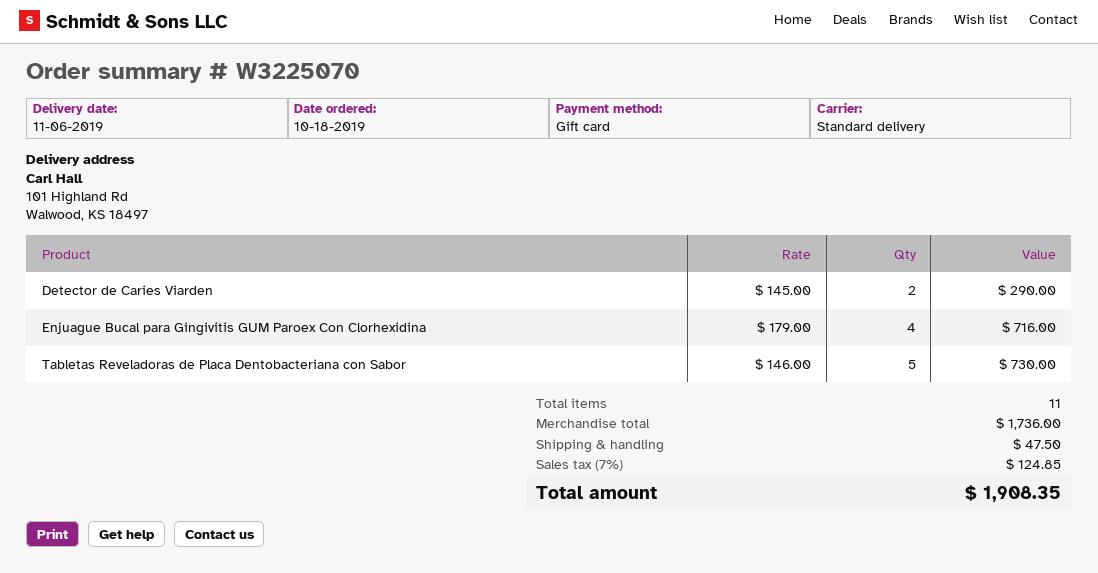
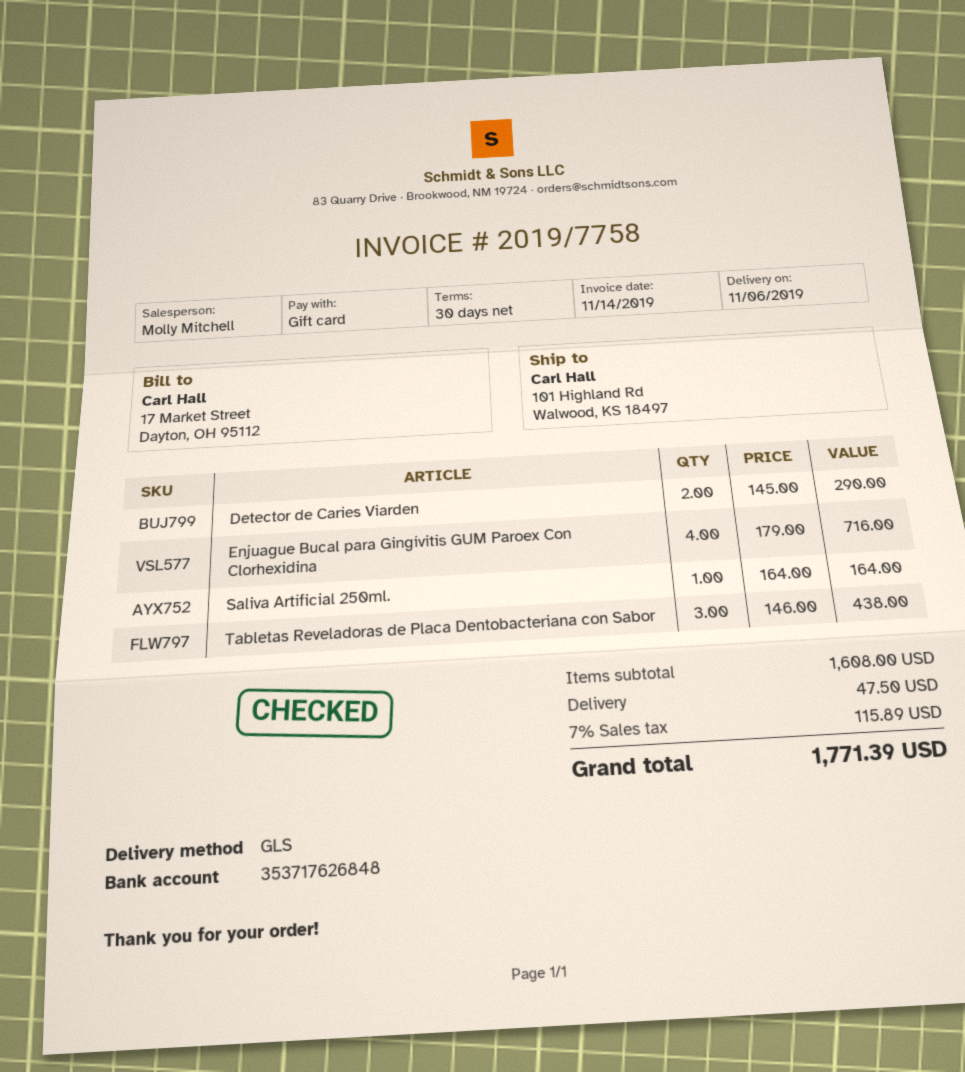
shipping method: standard -> GLS
Tabletas Reveladoras de Placa Dentobacteriana con Sabor: 5 x 146.00 = 730.00 -> 3 x 146.00 = 438.00
Saliva Artificial 250ml.: none -> 1 x 164.00 = 164.00
subtotal: 1736.00 -> 1608.00
tax: 7% = 124.85 -> 7% = 115.89
total: 1908.35 -> 1771.39

